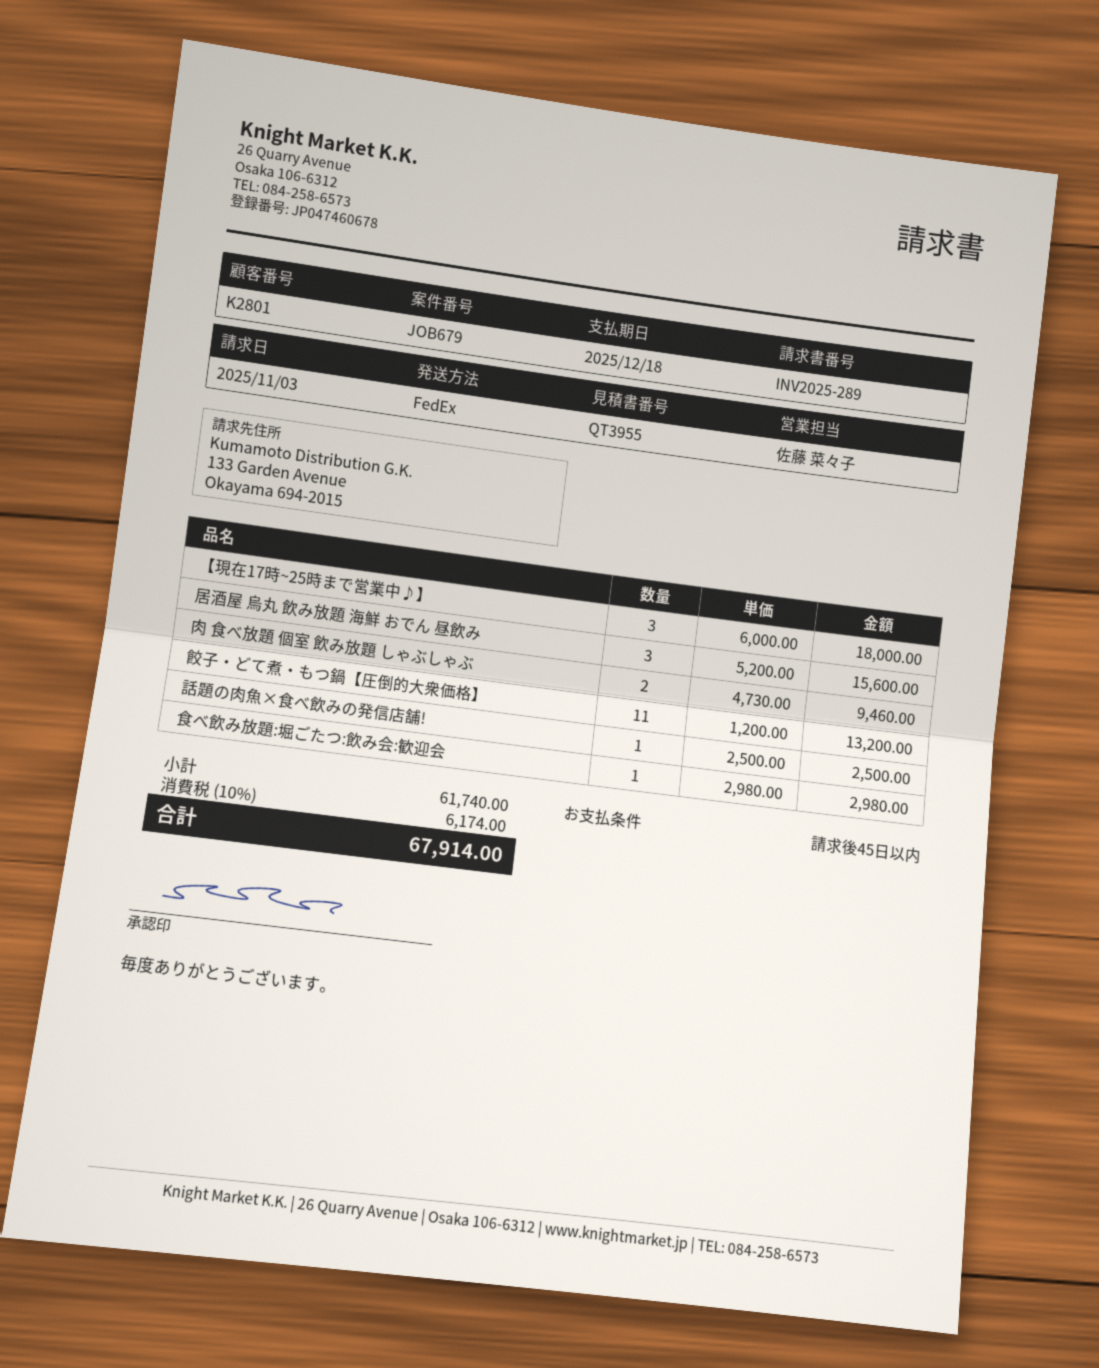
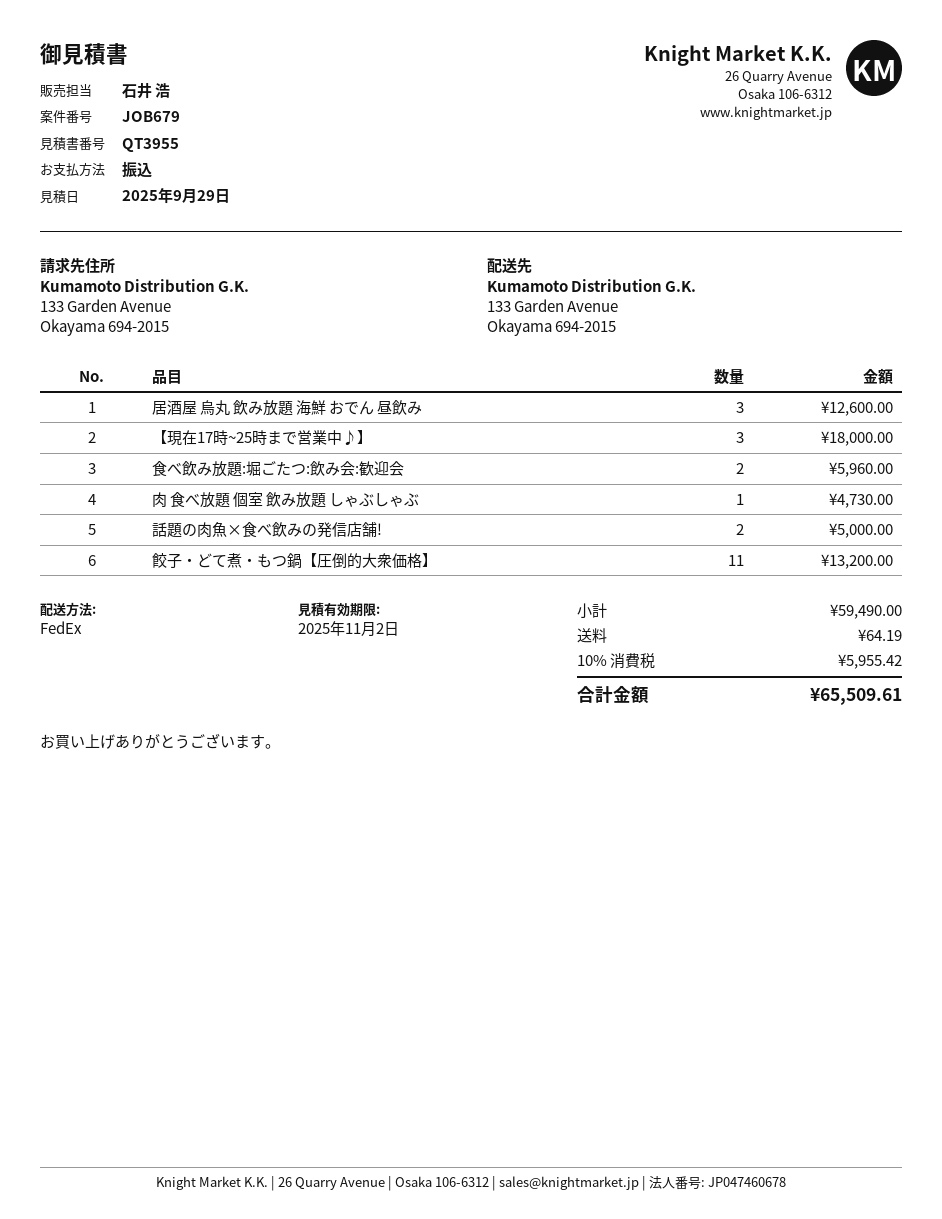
sales rep: 佐藤 菜々子 -> 石井 浩
居酒屋 烏丸 飲み放題 海鮮 おでん 昼飲み: 3 for 15600.00 -> 3 for 12600.00
肉 食べ放題 個室 飲み放題 しゃぶしゃぶ: 2 for 9460.00 -> 1 for 4730.00
話題の肉魚×食べ飲みの発信店舗!: 1 for 2500.00 -> 2 for 5000.00
食べ飲み放題:堀ごたつ:飲み会:歓迎会: 1 for 2980.00 -> 2 for 5960.00
subtotal: 61740.00 -> 59490.00
shipping: none -> 64.19
tax: 10% = 6174.00 -> 10% = 5955.42
total: 67914.00 -> 65509.61

